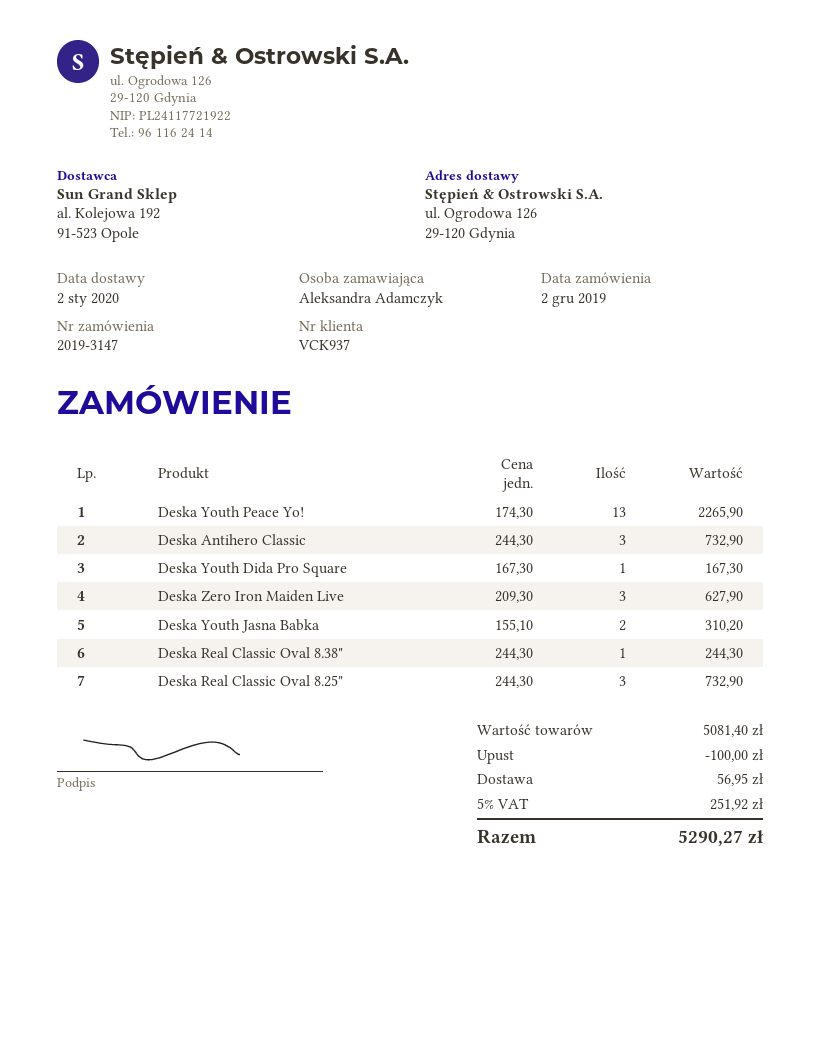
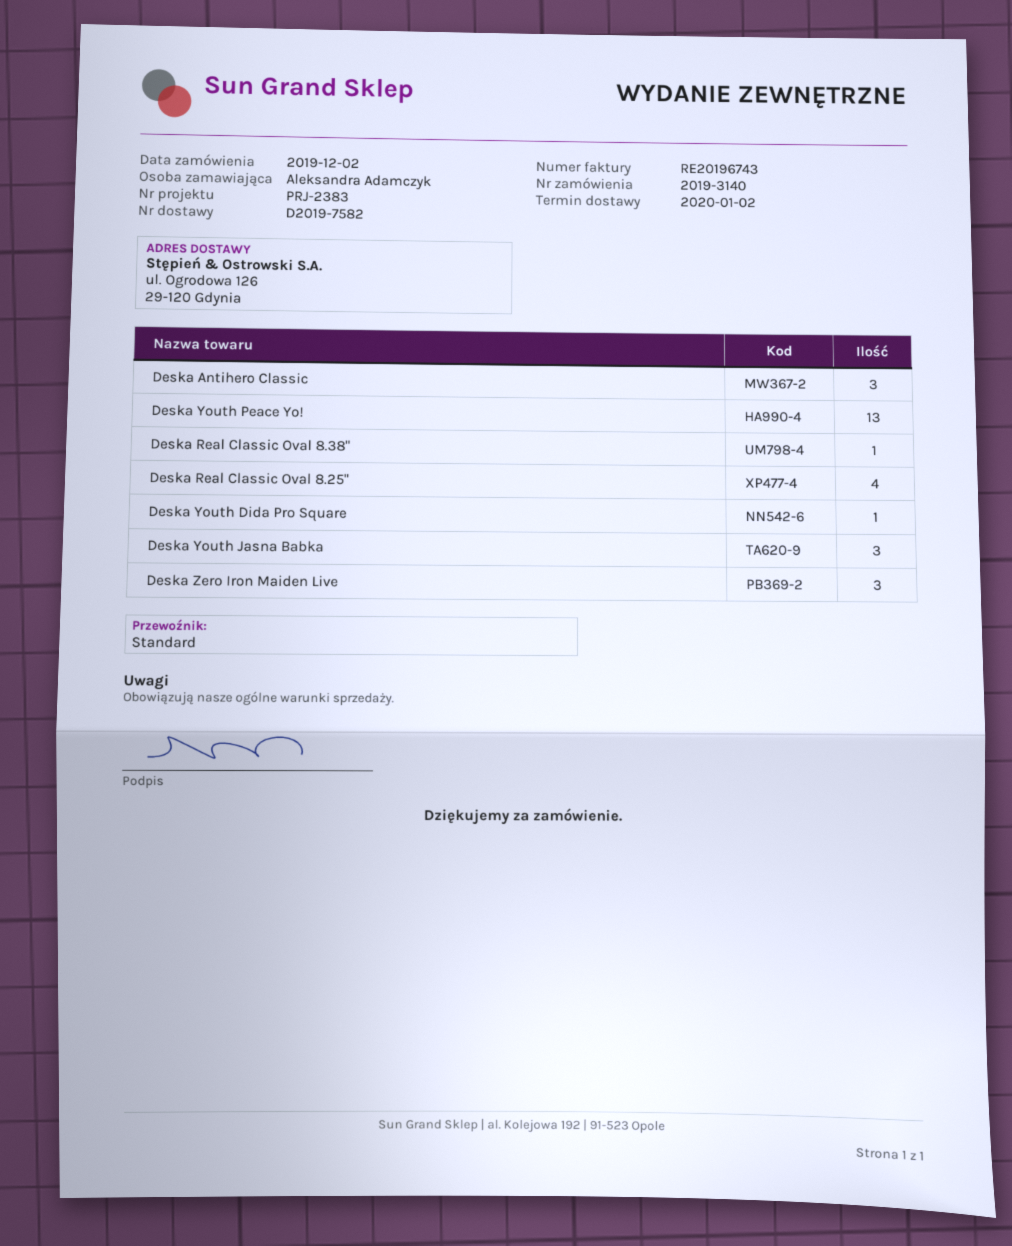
order number: 2019-3147 -> 2019-3140
Deska Youth Jasna Babka: 2 -> 3
Deska Real Classic Oval 8.25": 3 -> 4

